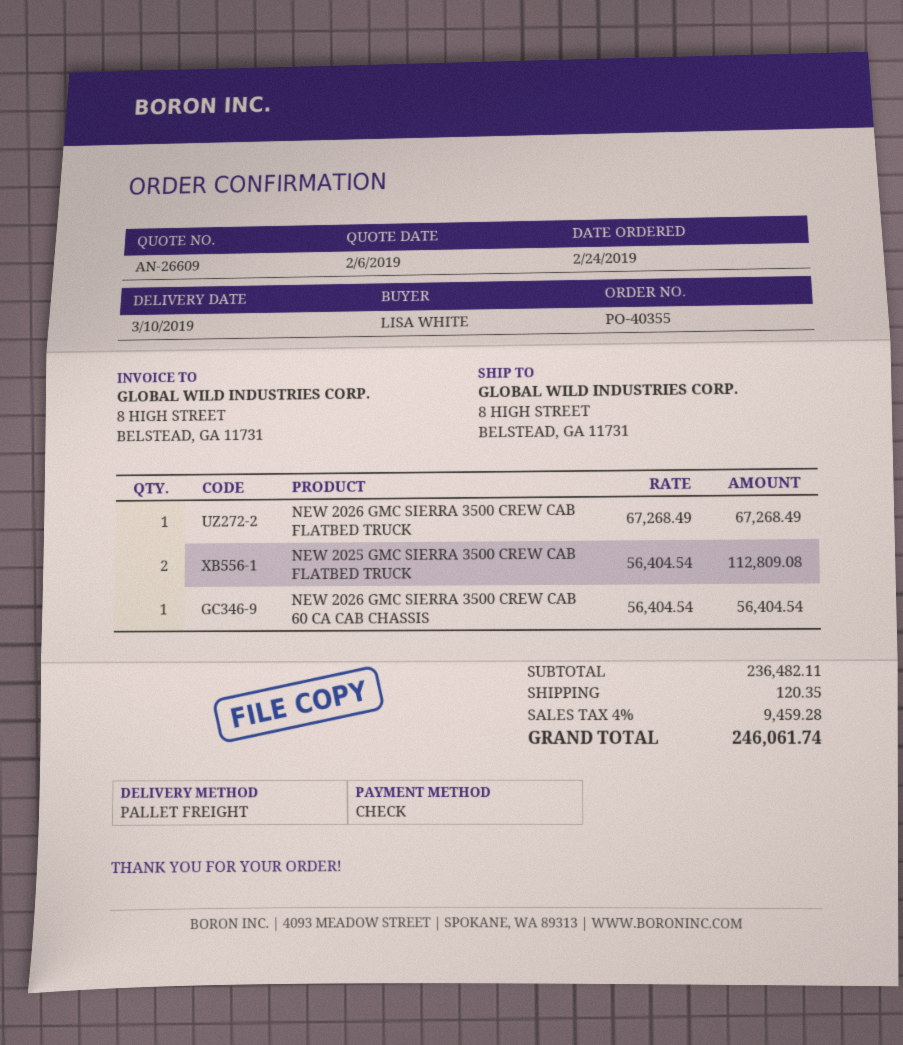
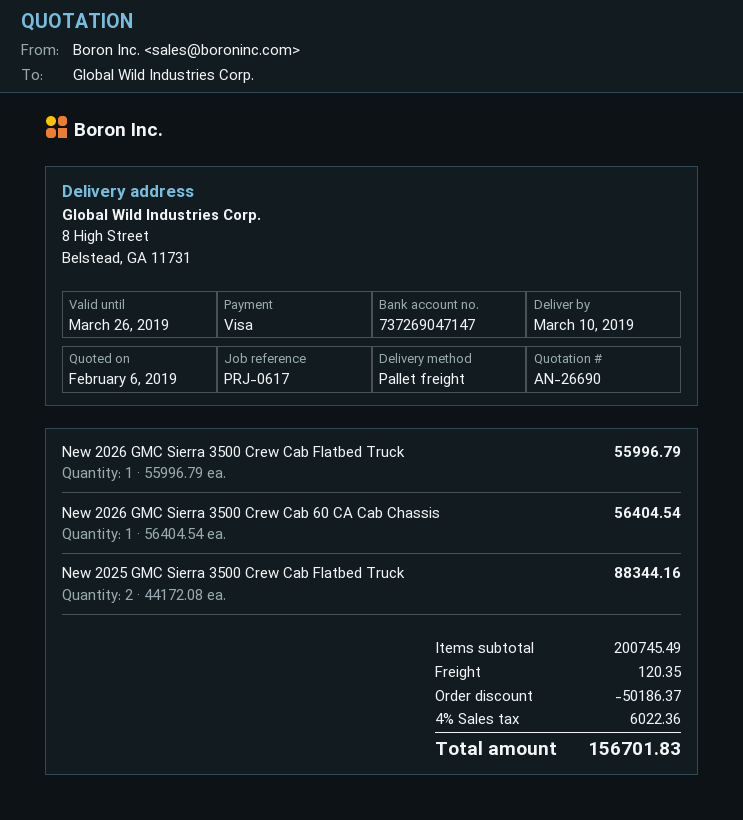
quote number: AN-26609 -> AN-26690
payment method: cheque -> Visa
NEW 2026 GMC SIERRA 3500 CREW CAB FLATBED TRUCK: 1 x 67268.49 = 67268.49 -> 1 x 55996.79 = 55996.79
NEW 2025 GMC SIERRA 3500 CREW CAB FLATBED TRUCK: 2 x 56404.54 = 112809.08 -> 2 x 44172.08 = 88344.16
subtotal: 236482.11 -> 200745.49
discount: none -> 50186.37
tax: 4% = 9459.28 -> 4% = 6022.36
total: 246061.74 -> 156701.83

